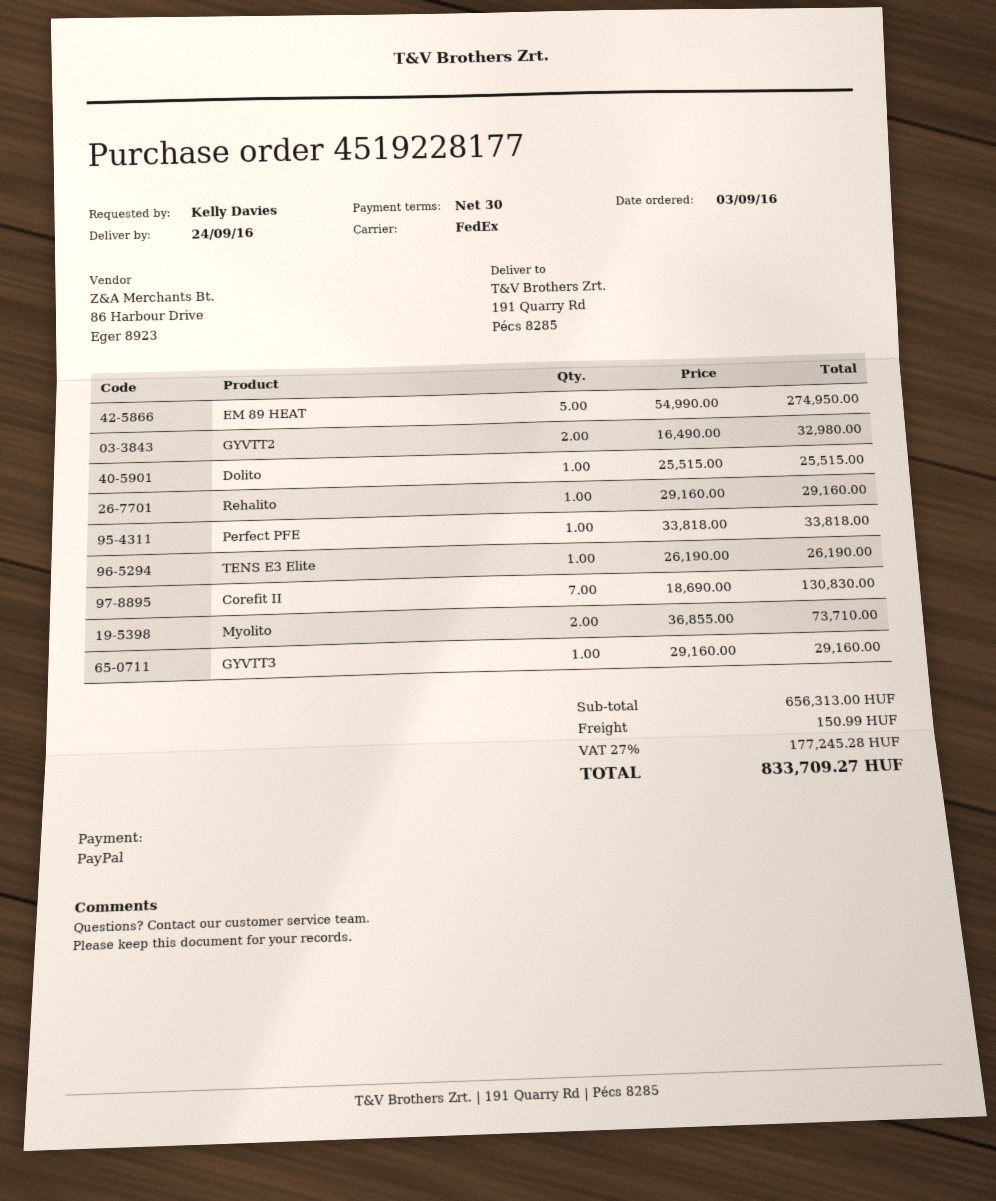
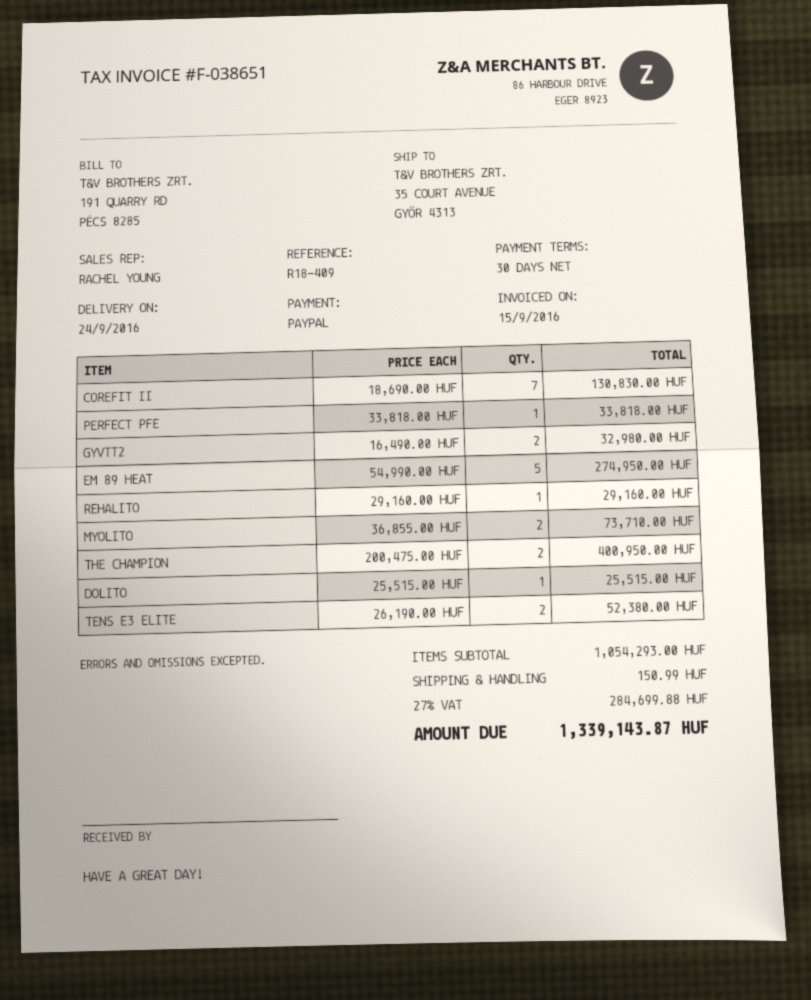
ship to: 191 Quarry Rd, Pécs 8285 -> 35 COURT AVENUE, GYŐR 4313
TENS E3 Elite: 1 x 26190.00 = 26190.00 -> 2 x 26190.00 = 52380.00
GYVTT3: 1 x 29160.00 = 29160.00 -> none
THE CHAMPION: none -> 2 x 200475.00 = 400950.00
subtotal: 656313.00 -> 1054293.00
tax: 27% = 177245.28 -> 27% = 284699.88
total: 833709.27 -> 1339143.87

